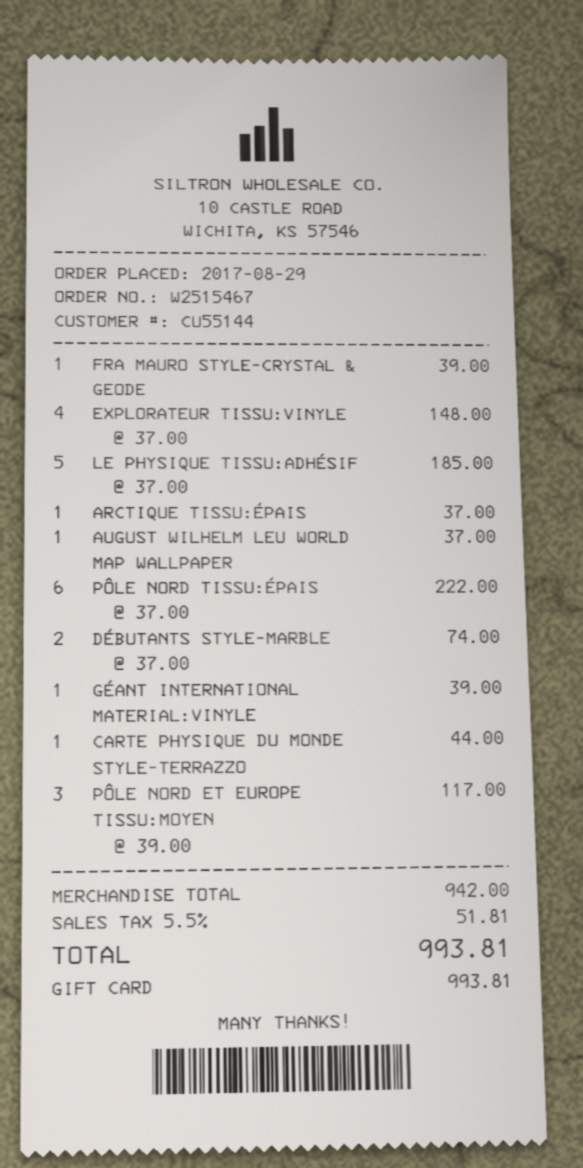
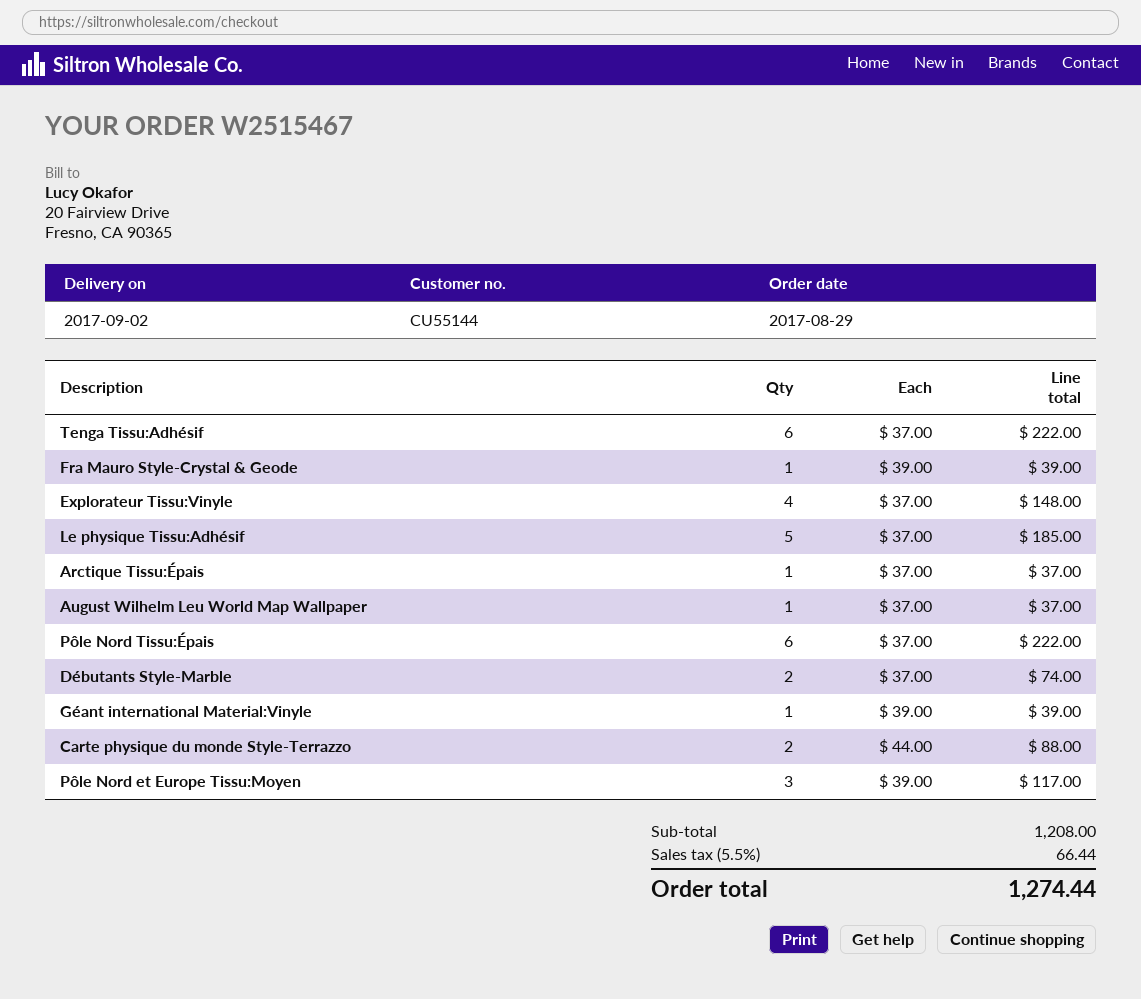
CARTE PHYSIQUE DU MONDE STYLE-TERRAZZO: 1 x 44.00 = 44.00 -> 2 x 44.00 = 88.00
Tenga Tissu:Adhésif: none -> 6 x 37.00 = 222.00
subtotal: 942.00 -> 1208.00
tax: 5.5% = 51.81 -> 5.5% = 66.44
total: 993.81 -> 1274.44

